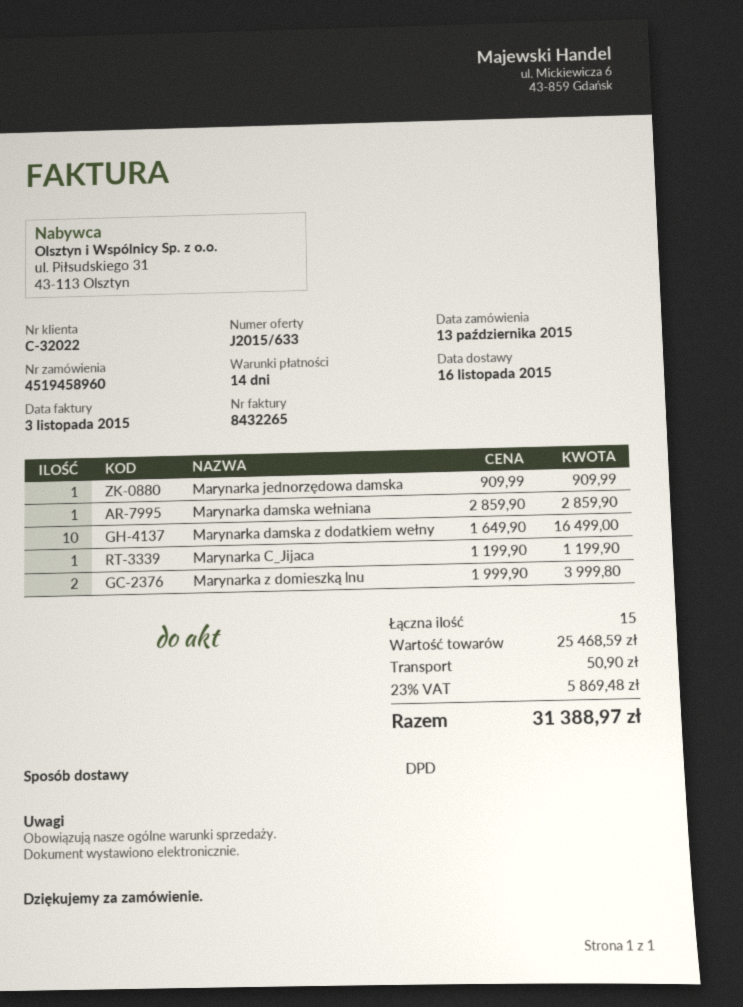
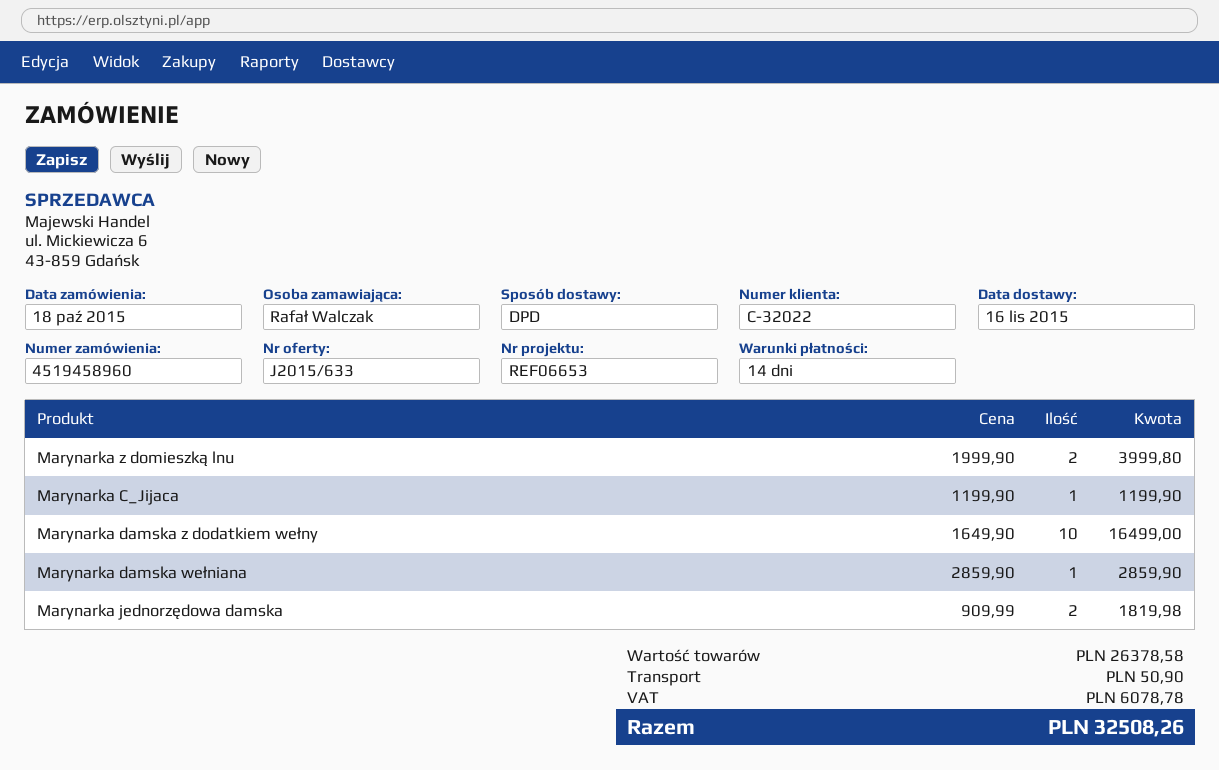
order date: 2015-10-13 -> 2015-10-18
Marynarka jednorzędowa damska: 1 x 909.99 = 909.99 -> 2 x 909.99 = 1819.98
subtotal: 25468.59 -> 26378.58
tax: 5869.48 -> 6078.78
total: 31388.97 -> 32508.26

